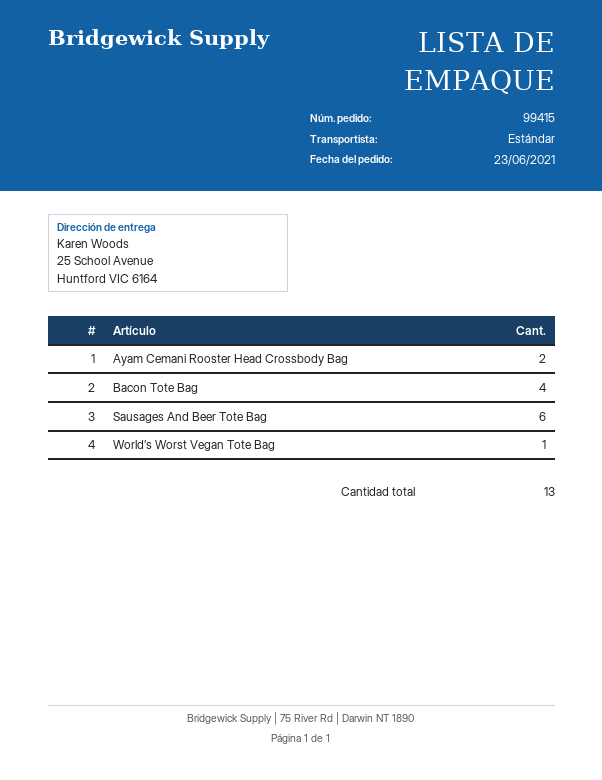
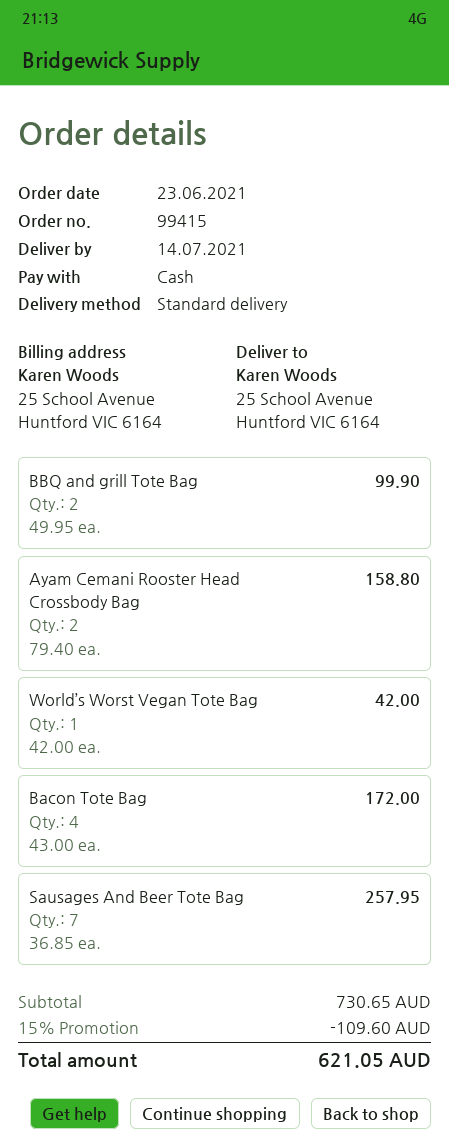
Sausages And Beer Tote Bag: 6 -> 7
BBQ and grill Tote Bag: none -> 2

